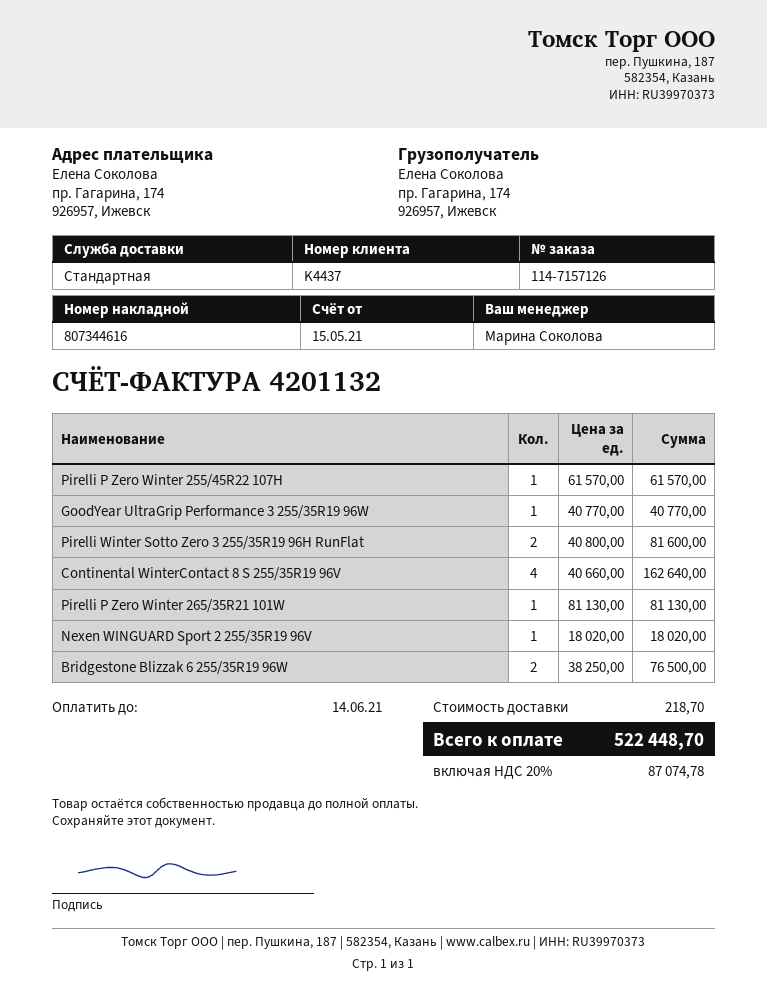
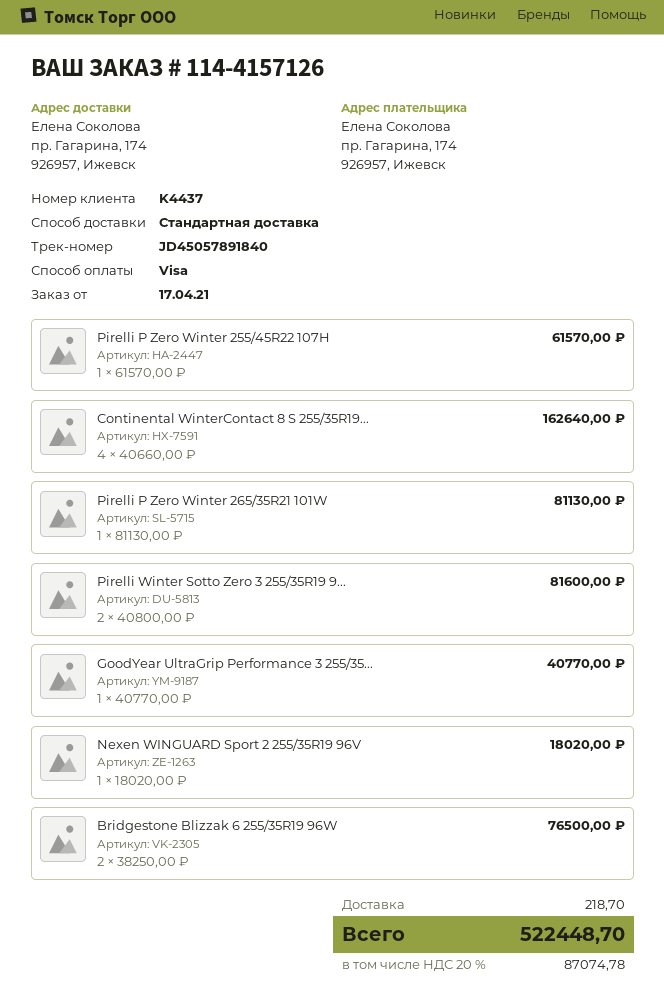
order number: 114-7157126 -> 114-4157126

